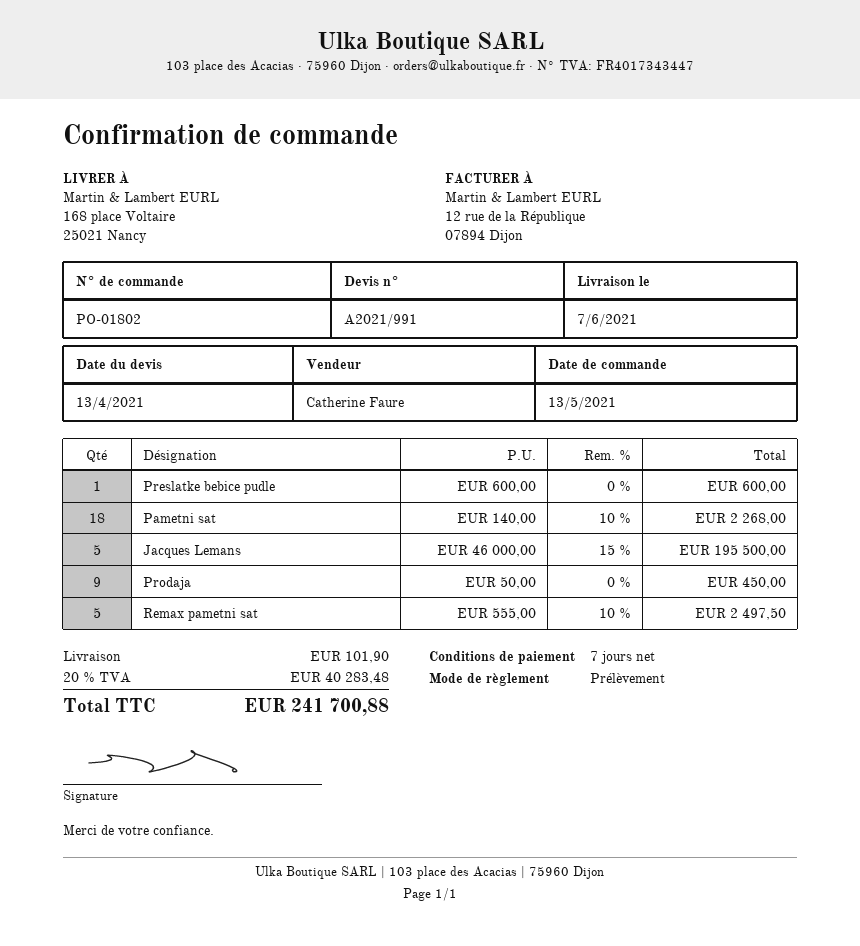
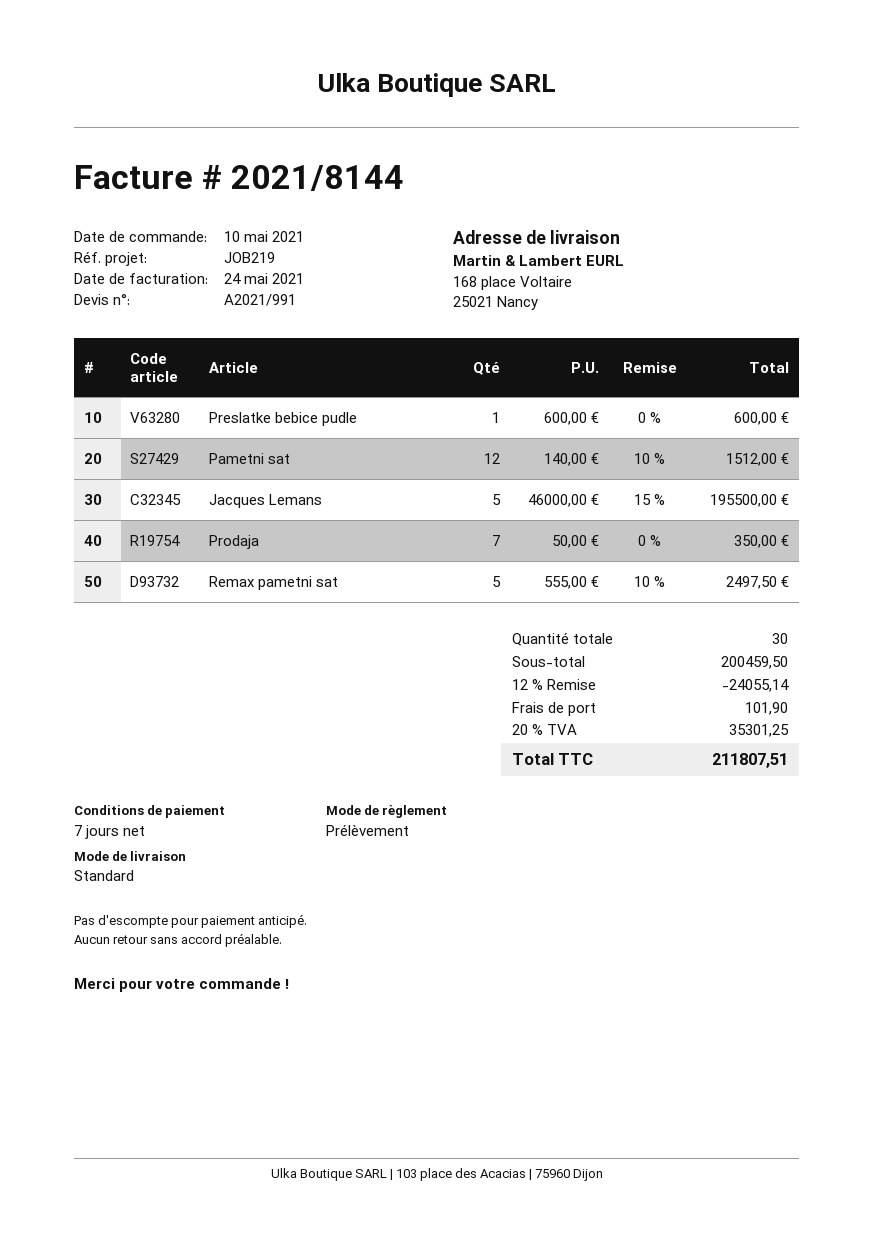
order date: 2021-05-13 -> 2021-05-10
Pametni sat: 18 x 140.00 - 10% = 2268.00 -> 12 x 140.00 - 10% = 1512.00
Prodaja: 9 x 50.00 = 450.00 -> 7 x 50.00 = 350.00
discount: none -> 12% = 24055.14
tax: 20% = 40283.48 -> 20% = 35301.25
total: 241700.88 -> 211807.51

